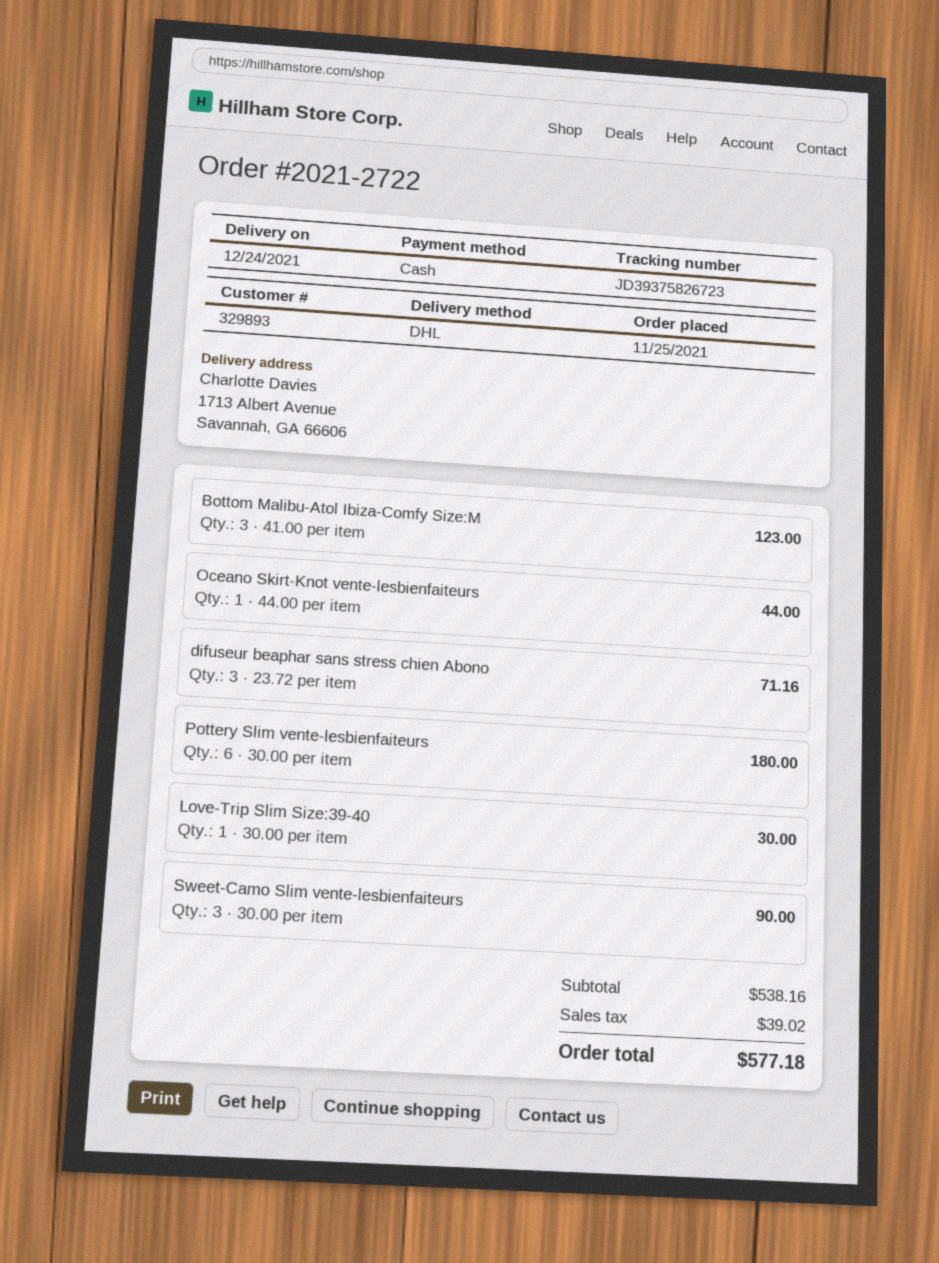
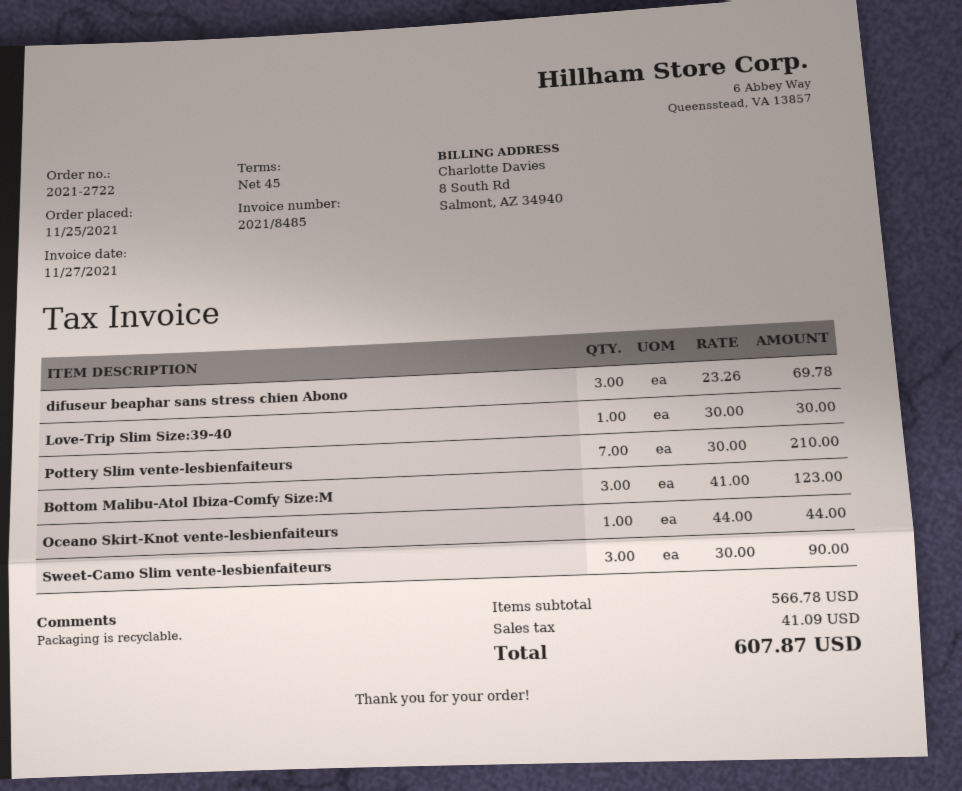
difuseur beaphar sans stress chien Abono: 3 x 23.72 = 71.16 -> 3 x 23.26 = 69.78
Pottery Slim vente-lesbienfaiteurs: 6 x 30.00 = 180.00 -> 7 x 30.00 = 210.00
subtotal: 538.16 -> 566.78
tax: 39.02 -> 41.09
total: 577.18 -> 607.87

